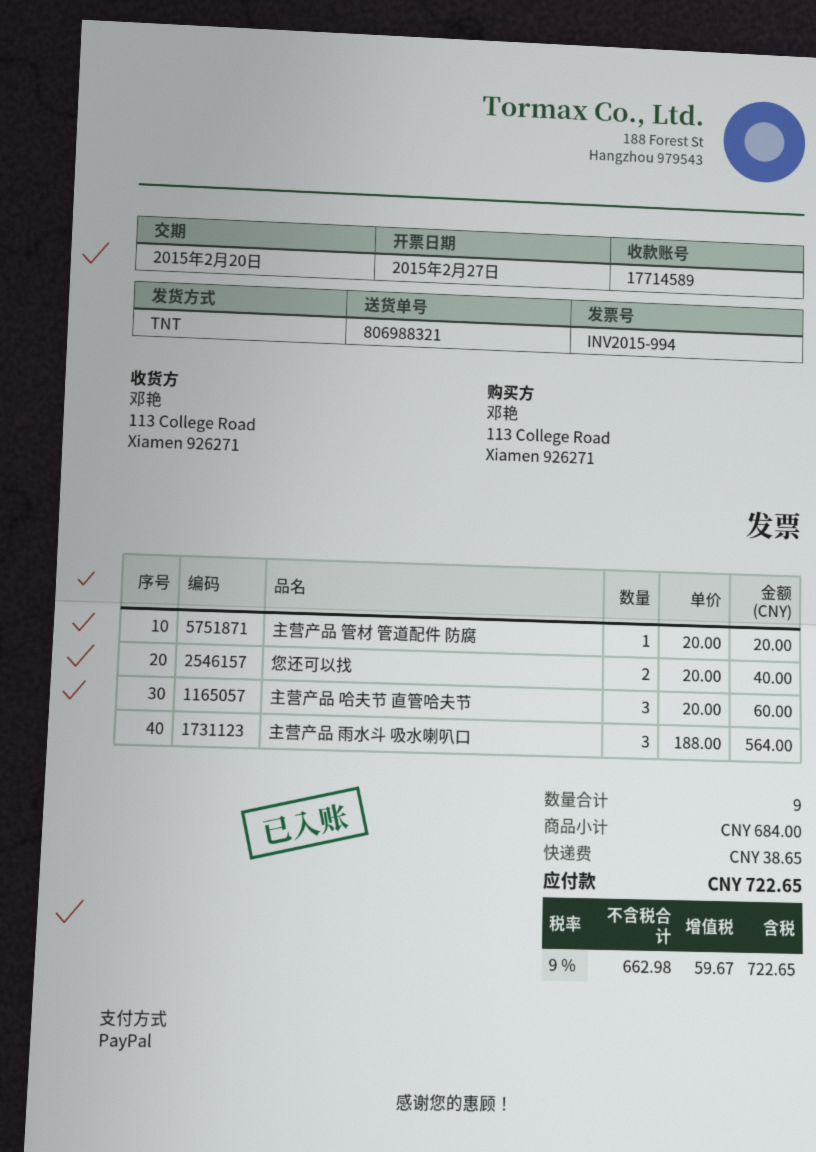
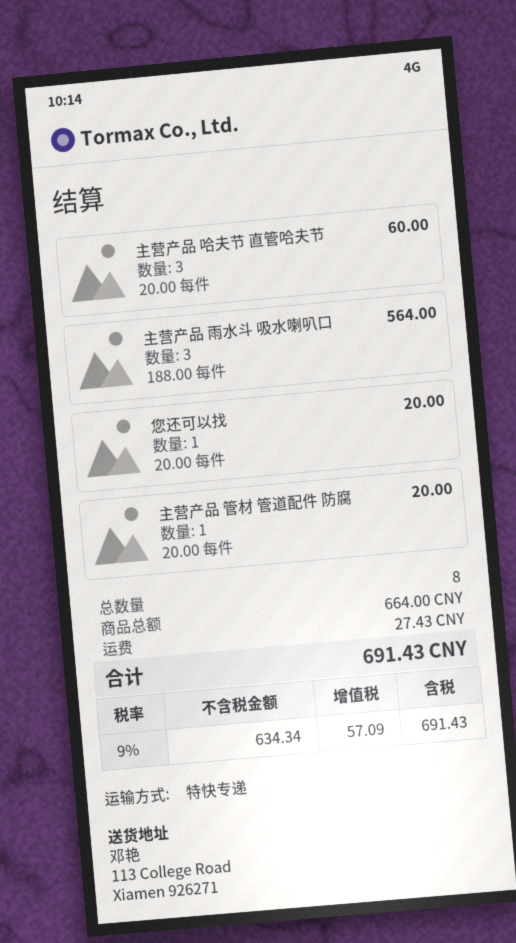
shipping method: TNT -> express
您还可以找: 2 x 20.00 = 40.00 -> 1 x 20.00 = 20.00
total quantity: 9 -> 8
subtotal: 684.00 -> 664.00
shipping: 38.65 -> 27.43
net: 662.98 -> 634.34
tax: 9% = 59.67 -> 9% = 57.09
total: 722.65 -> 691.43

